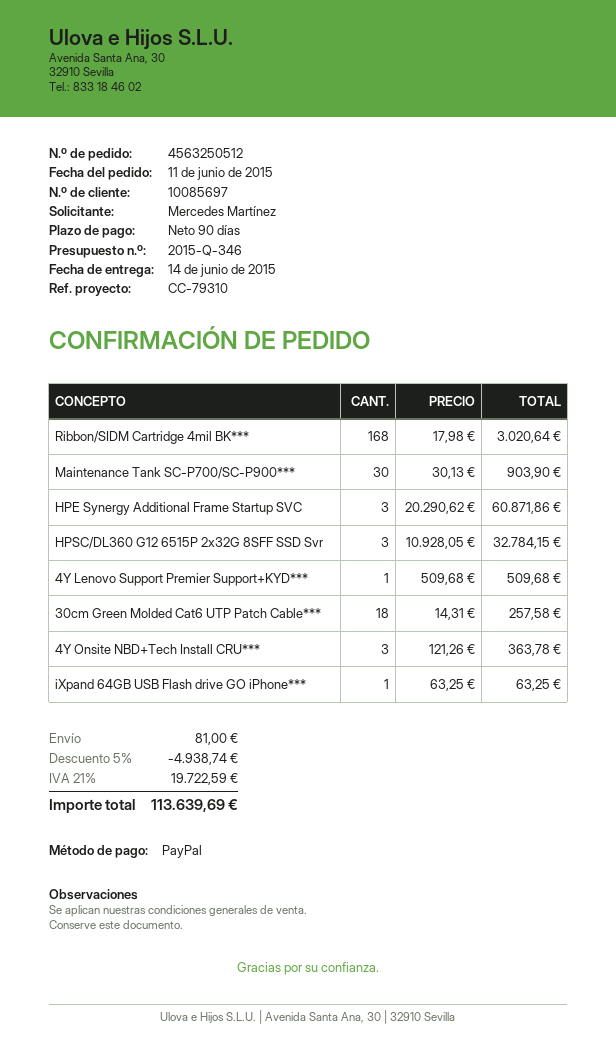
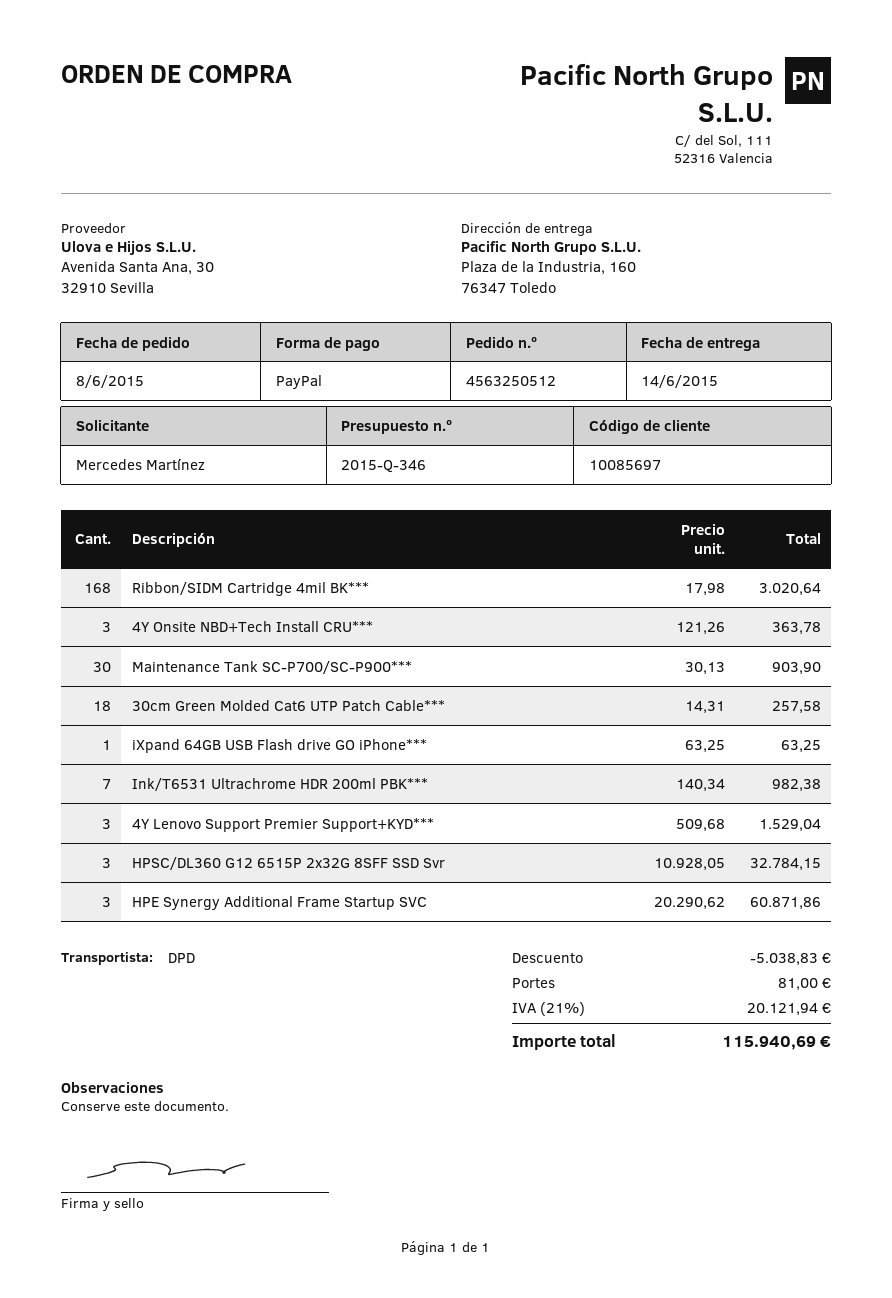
order date: 2015-06-11 -> 2015-06-08
4Y Lenovo Support Premier Support+KYD***: 1 x 509.68 = 509.68 -> 3 x 509.68 = 1529.04
Ink/T6531 Ultrachrome HDR 200ml PBK***: none -> 7 x 140.34 = 982.38
discount: 4938.74 -> 5038.83
tax: 21% = 19722.59 -> 21% = 20121.94
total: 113639.69 -> 115940.69

